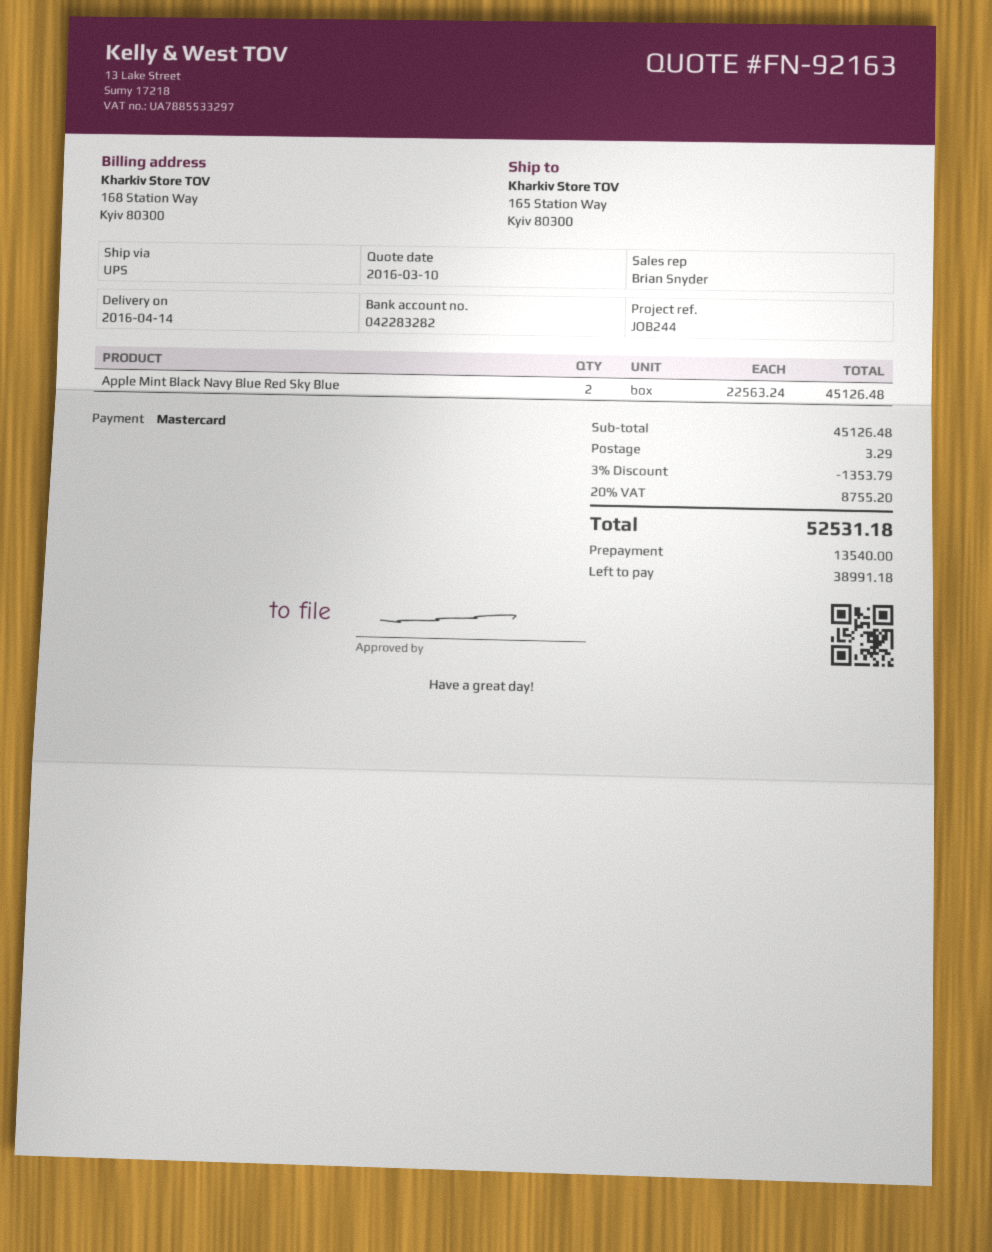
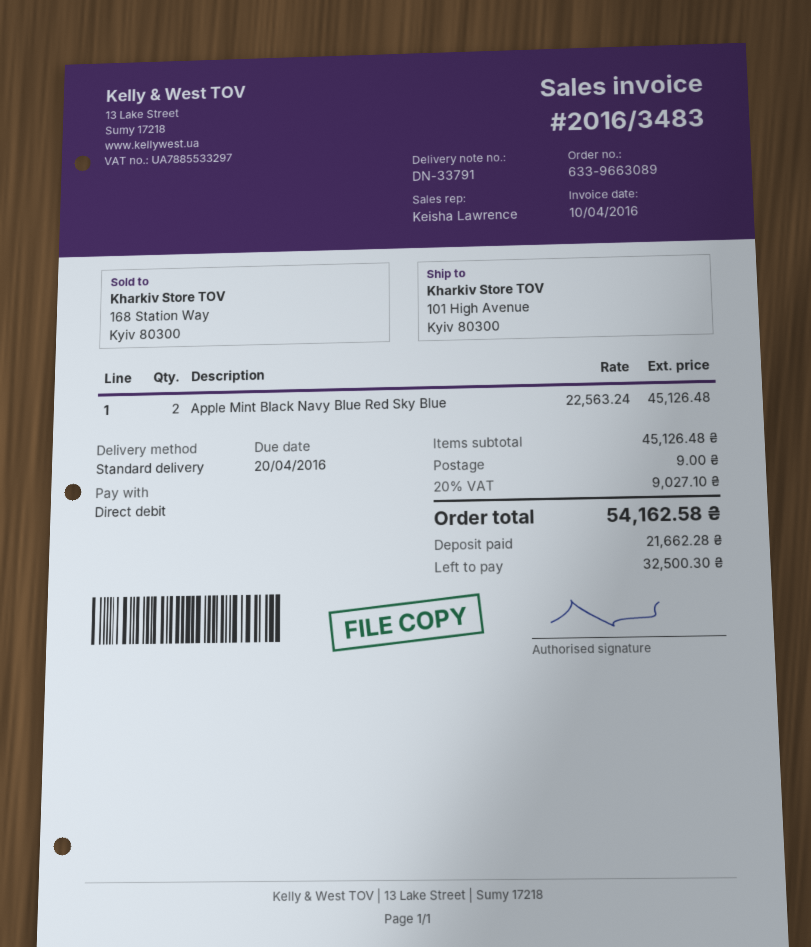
sales rep: Brian Snyder -> Keisha Lawrence
payment method: Mastercard -> direct debit
shipping method: UPS -> standard
ship to: 165 Station Way, Kyiv 80300 -> 101 High Avenue, Kyiv 80300
discount: 3% = 1353.79 -> none
shipping: 3.29 -> 9.00
tax: 20% = 8755.20 -> 20% = 9027.10
total: 52531.18 -> 54162.58
deposit: 13540.00 -> 21662.28
balance: 38991.18 -> 32500.30

